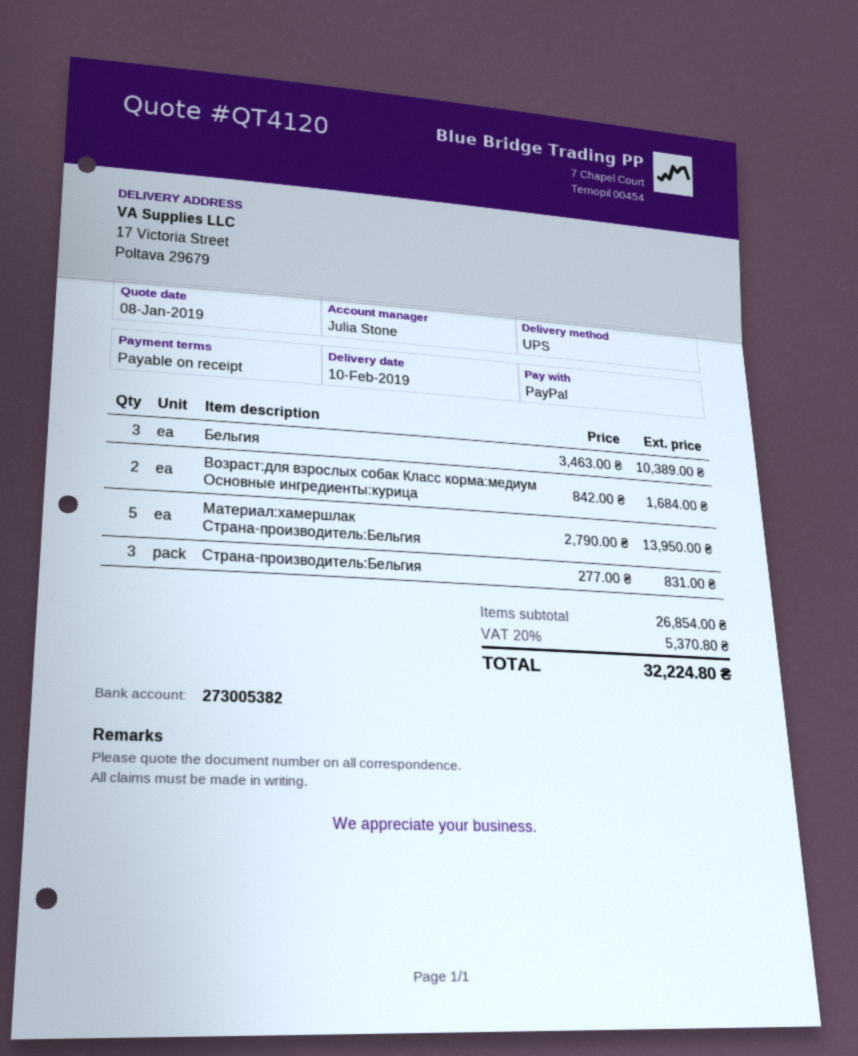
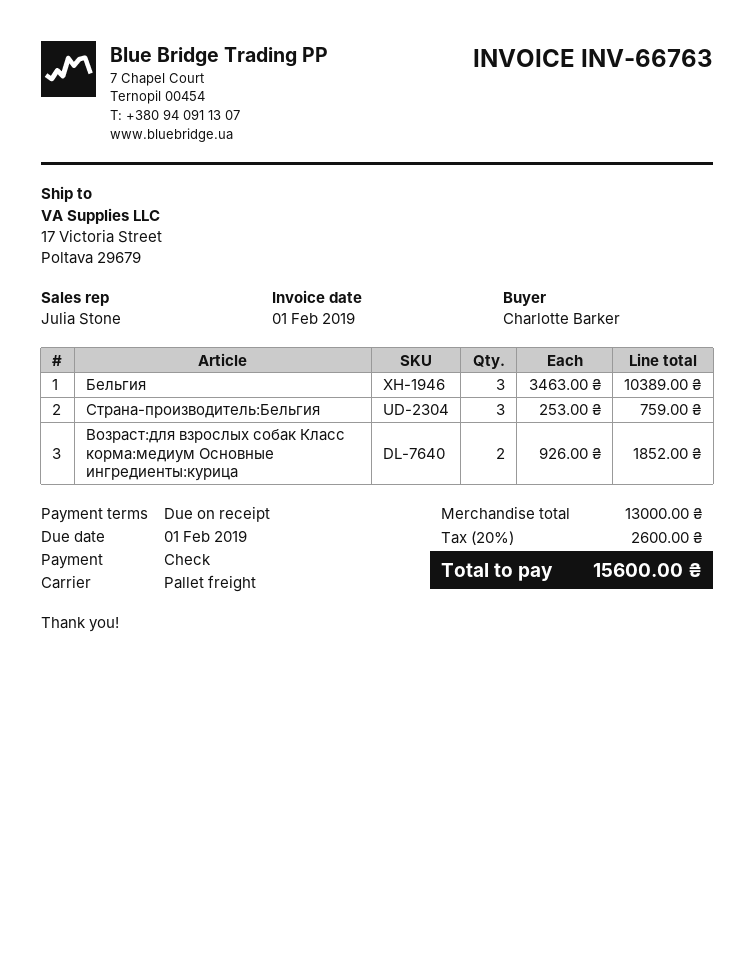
payment method: PayPal -> cheque
shipping method: UPS -> pallet freight
Возраст:для взрослых собак Класс корма:медиум Основные ингредиенты:курица: 2 x 842.00 = 1684.00 -> 2 x 926.00 = 1852.00
Материал:хамершлак Страна-производитель:Бельгия: 5 x 2790.00 = 13950.00 -> none
Страна-производитель:Бельгия: 3 x 277.00 = 831.00 -> 3 x 253.00 = 759.00
subtotal: 26854.00 -> 13000.00
tax: 20% = 5370.80 -> 20% = 2600.00
total: 32224.80 -> 15600.00

